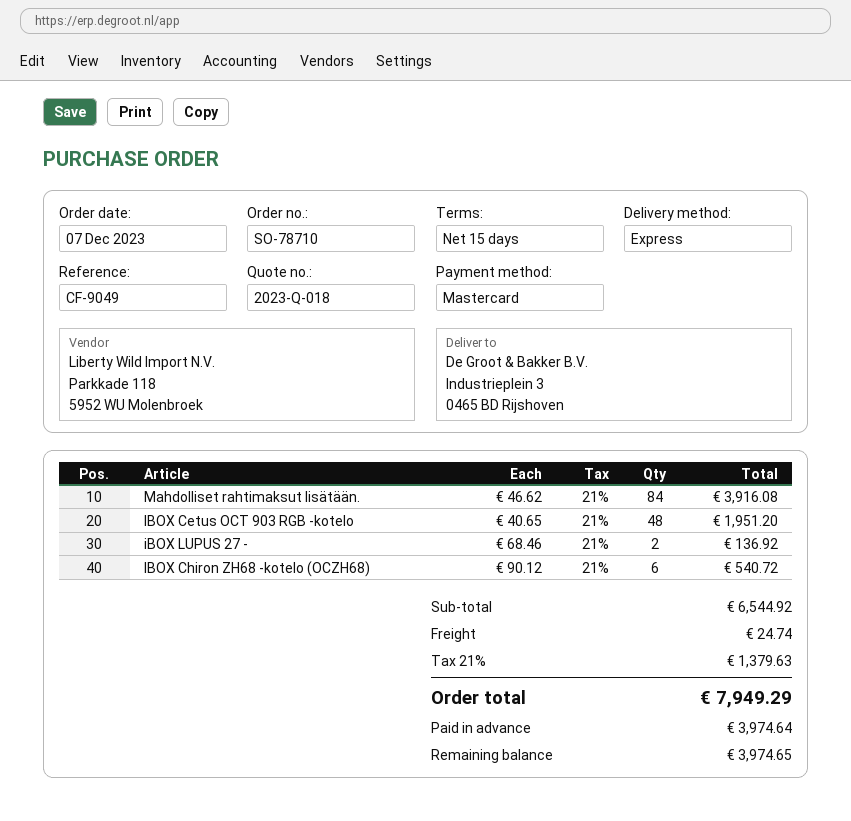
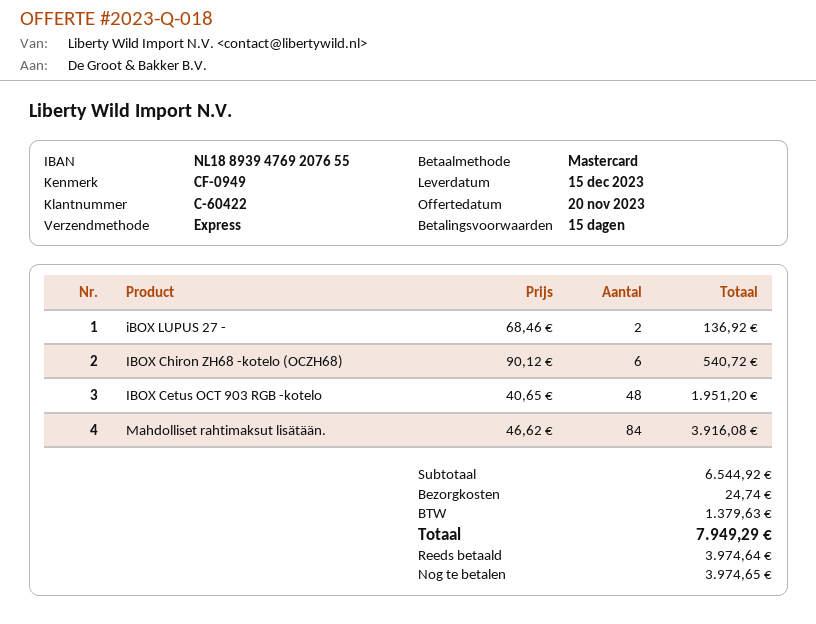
reference: CF-9049 -> CF-0949

